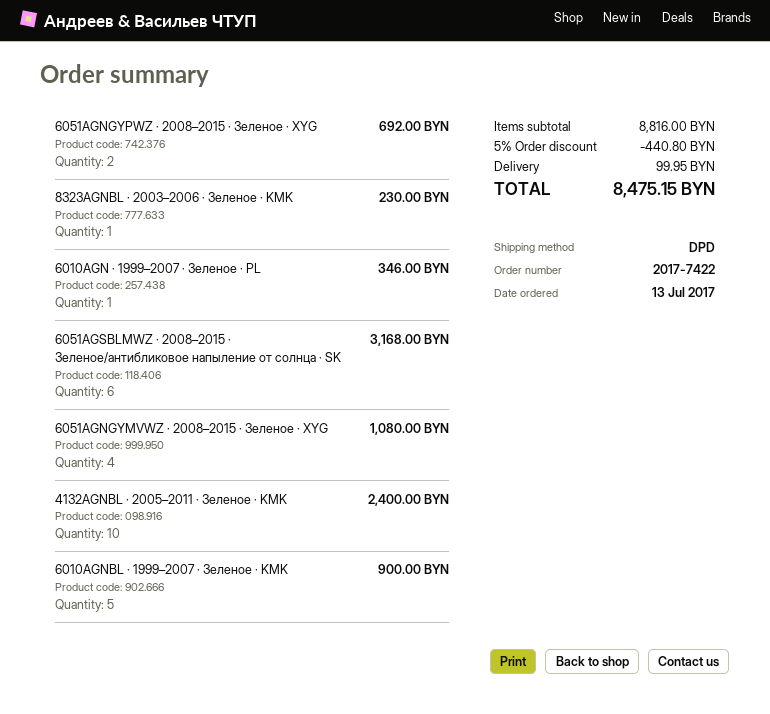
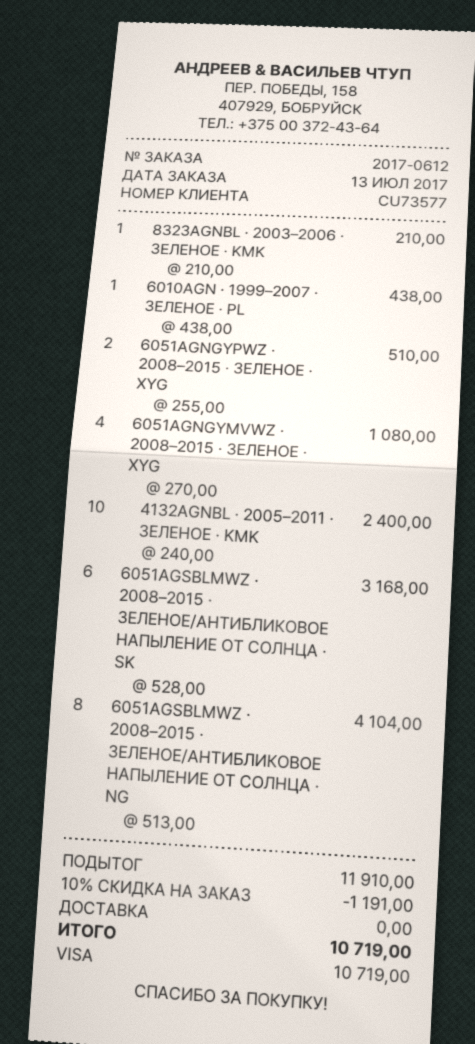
order number: 2017-7422 -> 2017-0612
6051AGNGYPWZ · 2008–2015 · Зеленое · XYG: 2 for 692.00 -> 2 for 510.00
8323AGNBL · 2003–2006 · Зеленое · KMK: 1 for 230.00 -> 1 for 210.00
6010AGN · 1999–2007 · Зеленое · PL: 1 for 346.00 -> 1 for 438.00
6010AGNBL · 1999–2007 · Зеленое · KMK: 5 for 900.00 -> none
6051AGSBLMWZ · 2008–2015 · ЗЕЛЕНОЕ/АНТИБЛИКОВОЕ НАПЫЛЕНИЕ ОТ СОЛНЦА · NG: none -> 8 for 4104.00
subtotal: 8816.00 -> 11910.00
discount: 5% = 440.80 -> 10% = 1191.00
shipping: 99.95 -> 0.00
total: 8475.15 -> 10719.00

